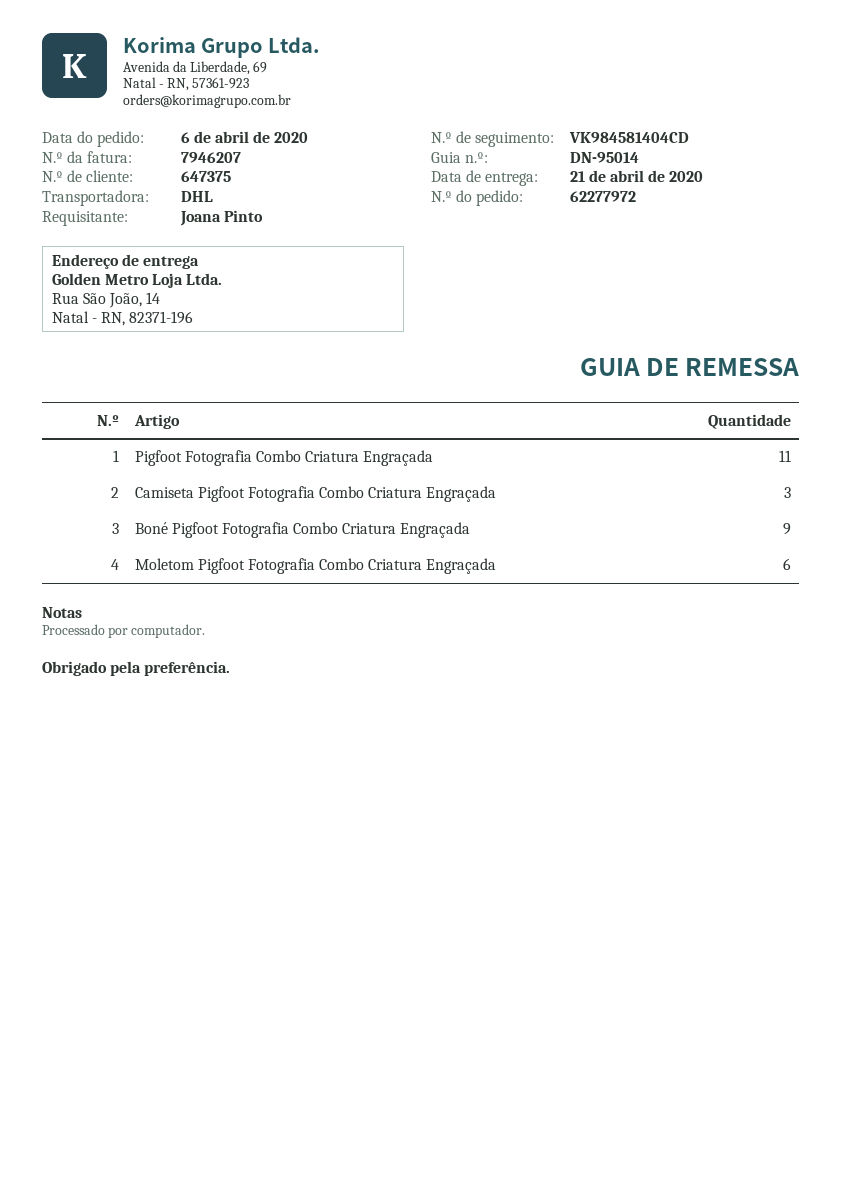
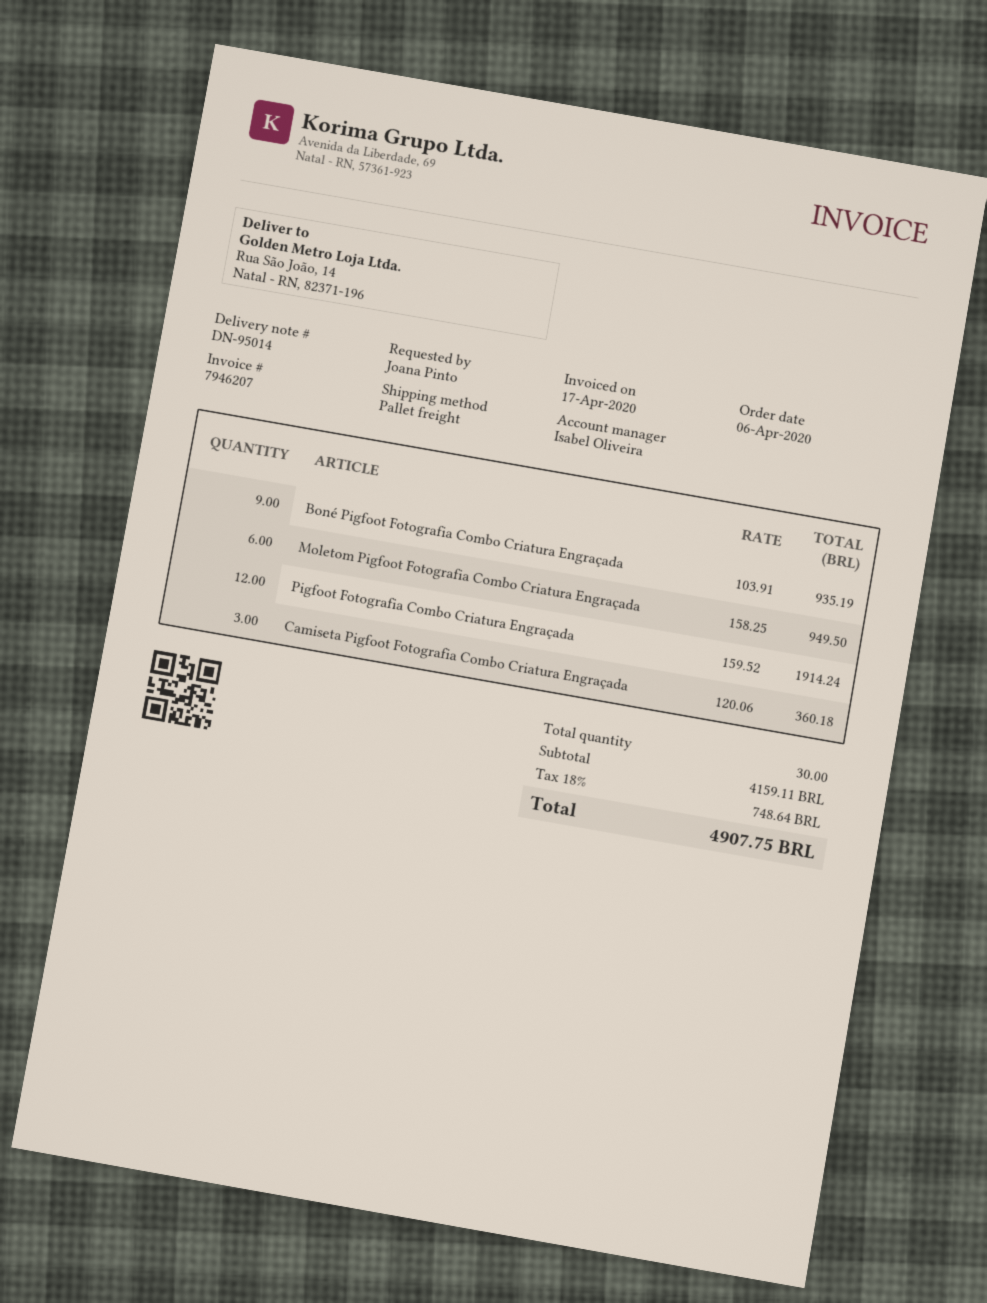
shipping method: DHL -> pallet freight
Pigfoot Fotografia Combo Criatura Engraçada: 11 -> 12

